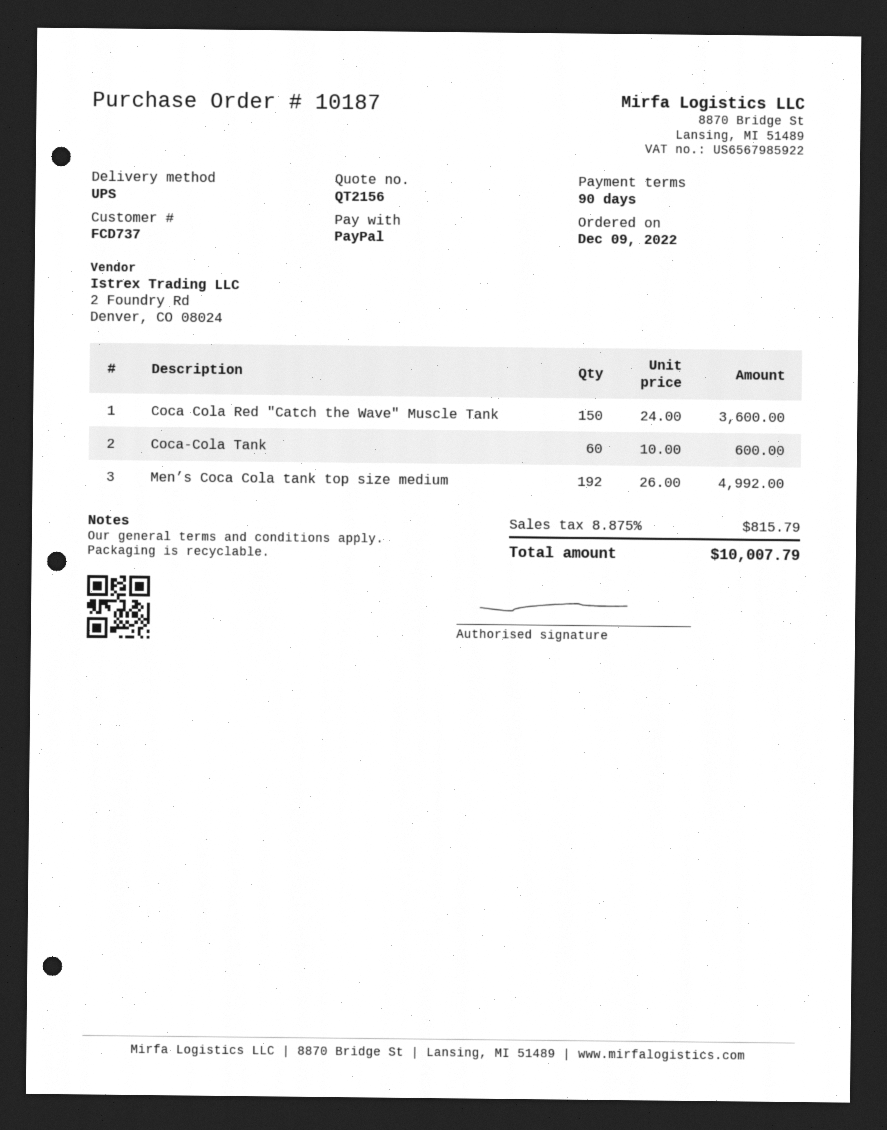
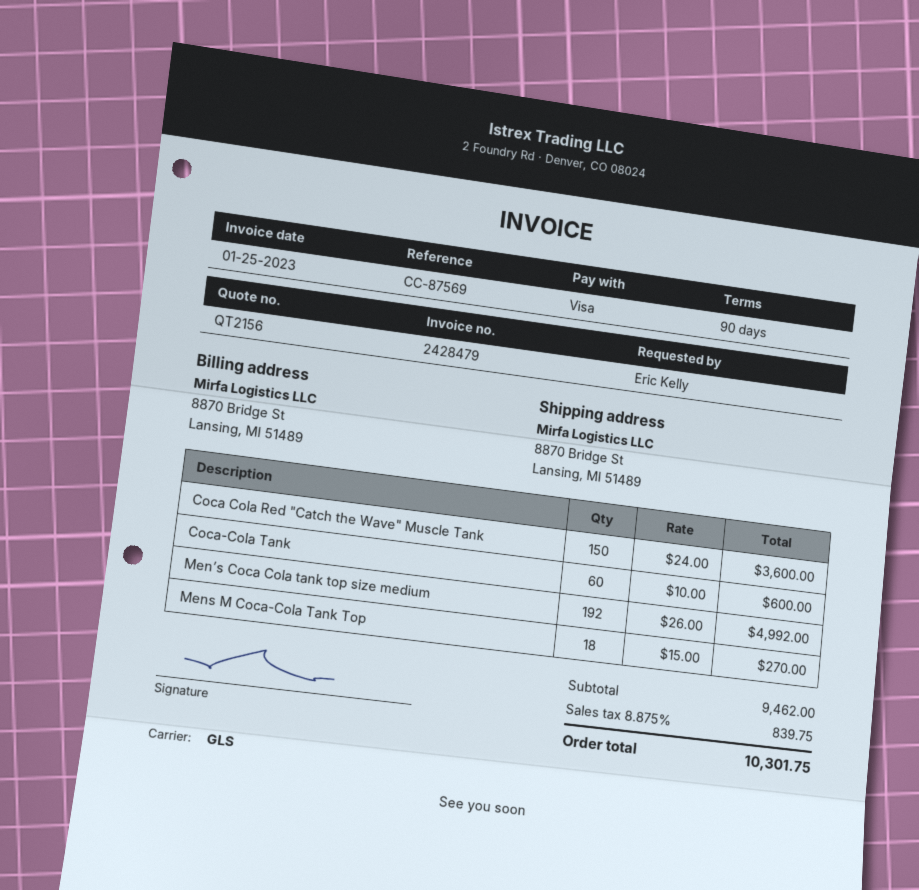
payment method: PayPal -> Visa
shipping method: UPS -> GLS
Mens M Coca-Cola Tank Top: none -> 18 x 15.00 = 270.00
tax: 8.875% = 815.79 -> 8.875% = 839.75
total: 10007.79 -> 10301.75

